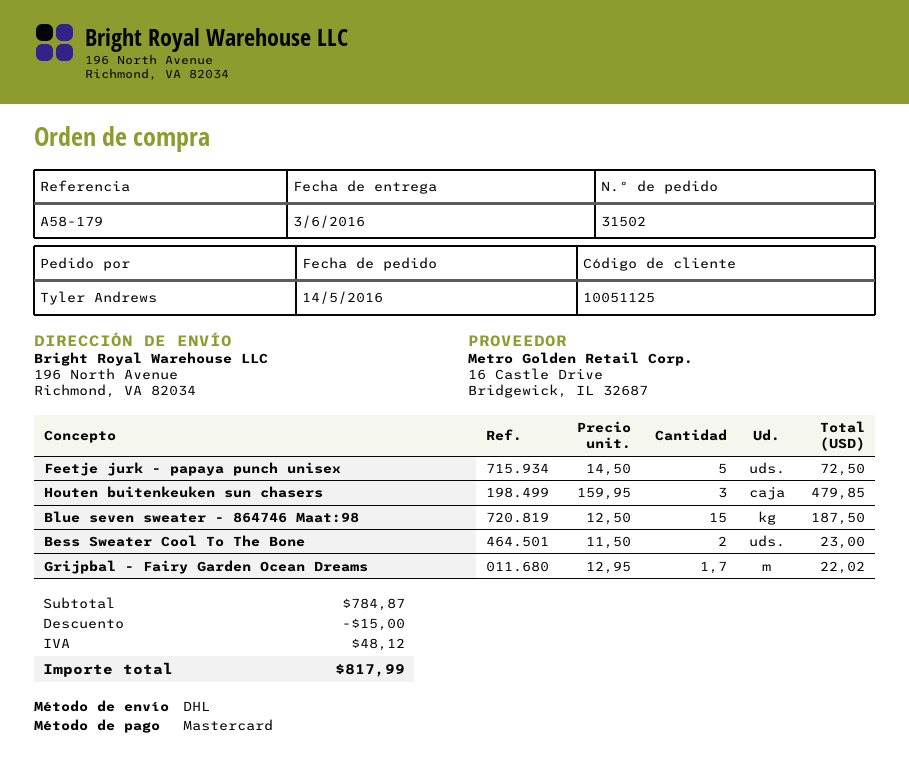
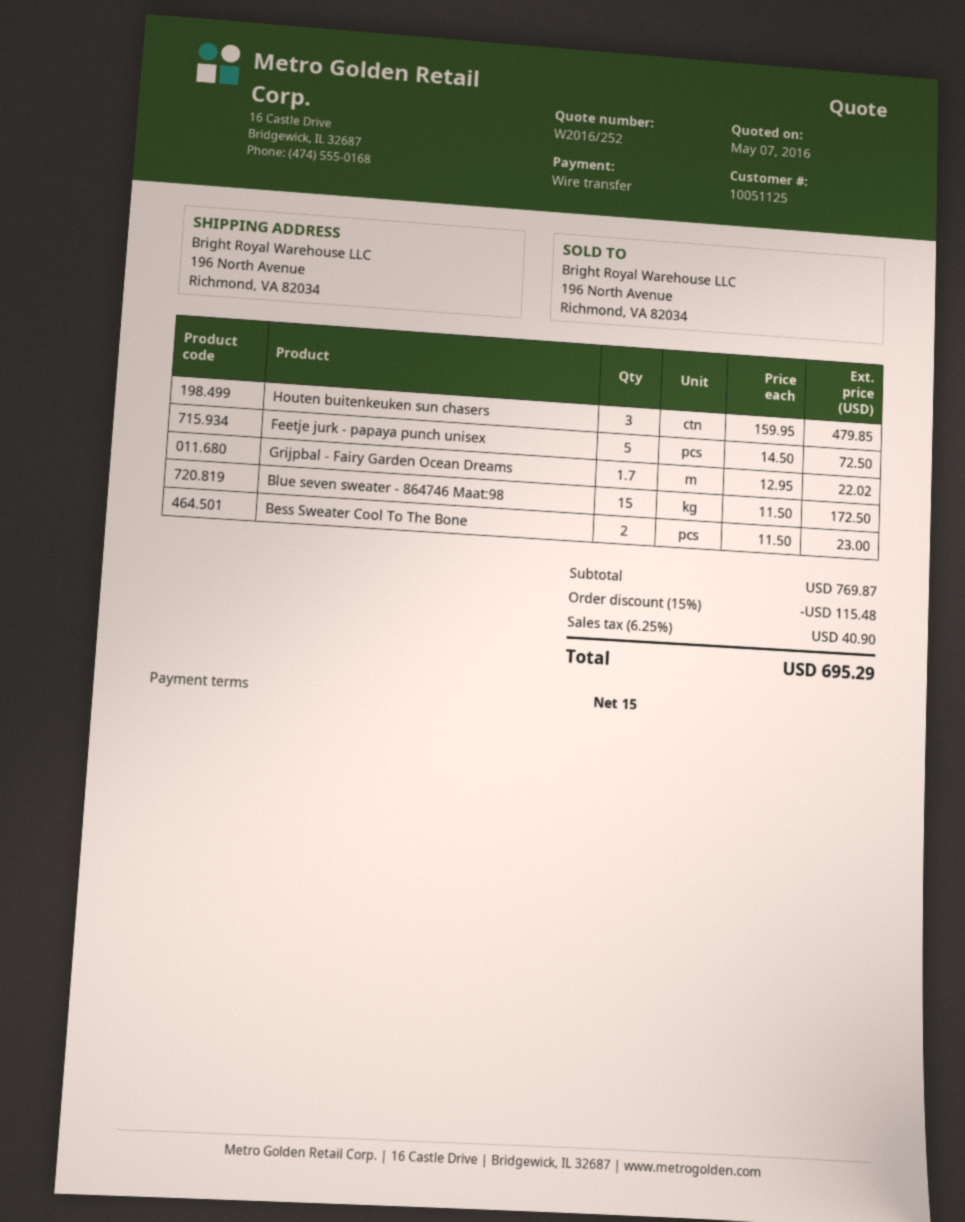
payment method: Mastercard -> bank transfer
Blue seven sweater - 864746 Maat:98: 15 x 12.50 = 187.50 -> 15 x 11.50 = 172.50
subtotal: 784.87 -> 769.87
discount: 15.00 -> 115.48
tax: 48.12 -> 40.90
total: 817.99 -> 695.29

